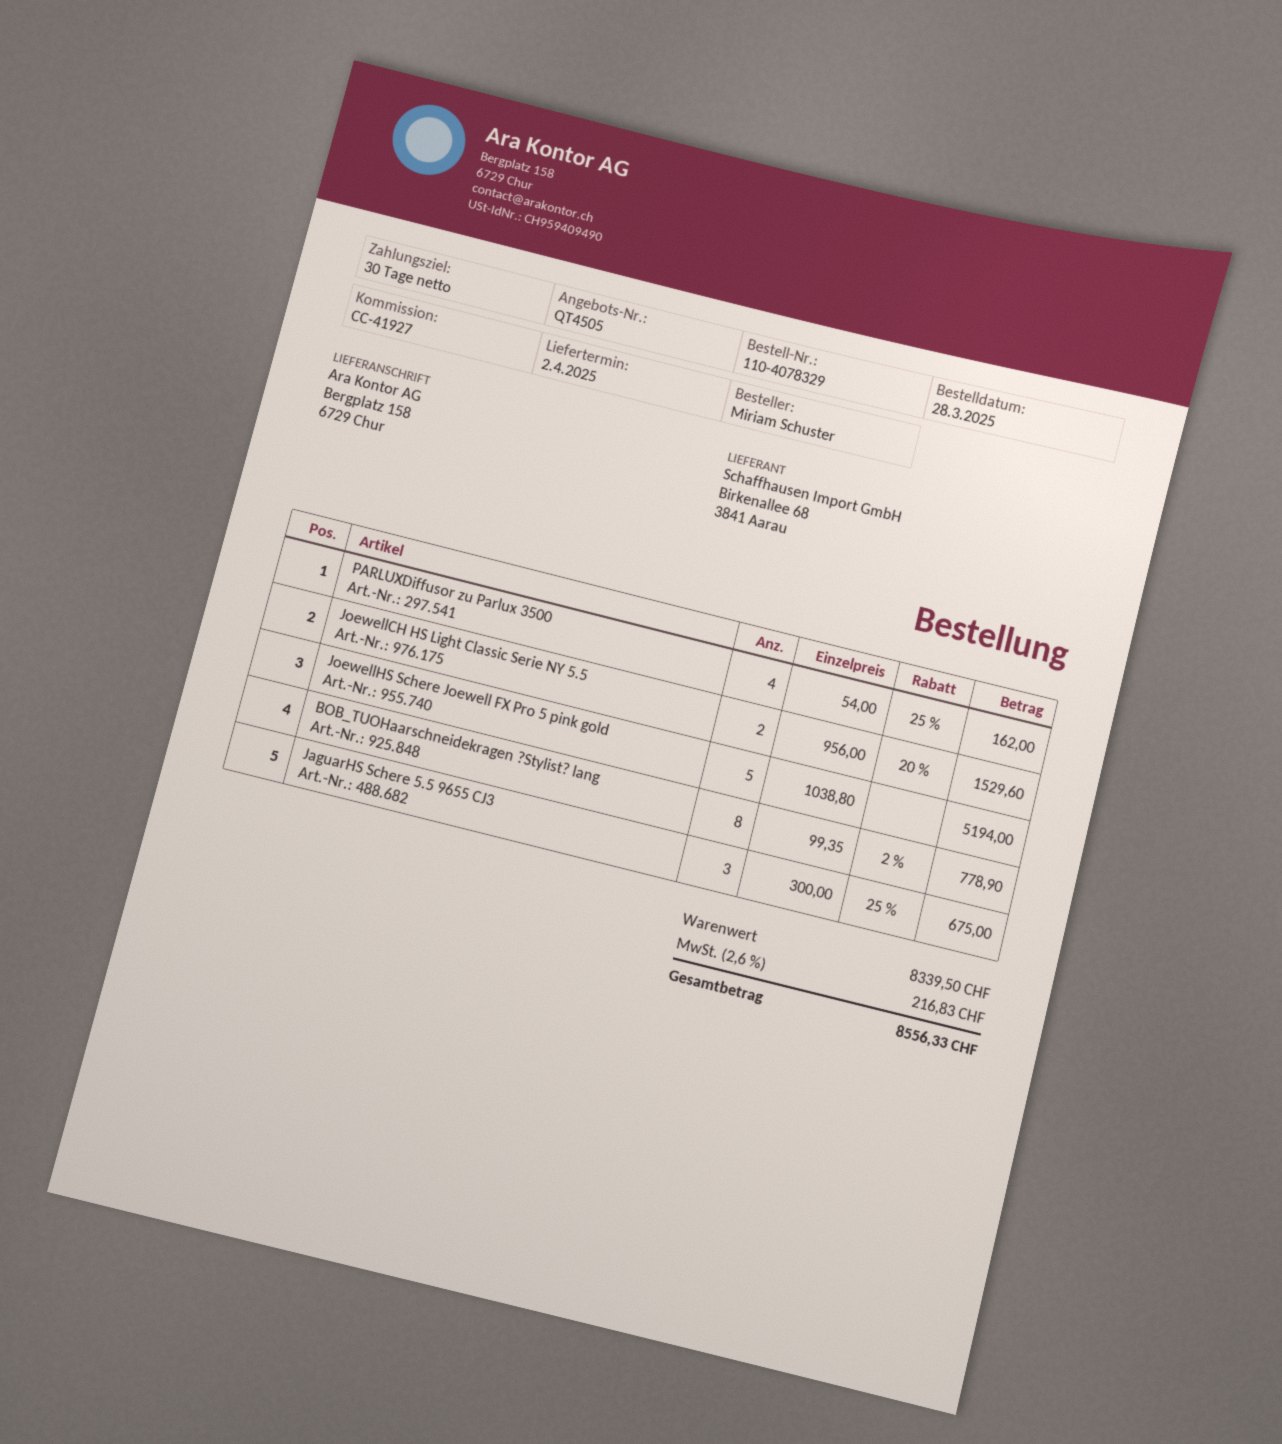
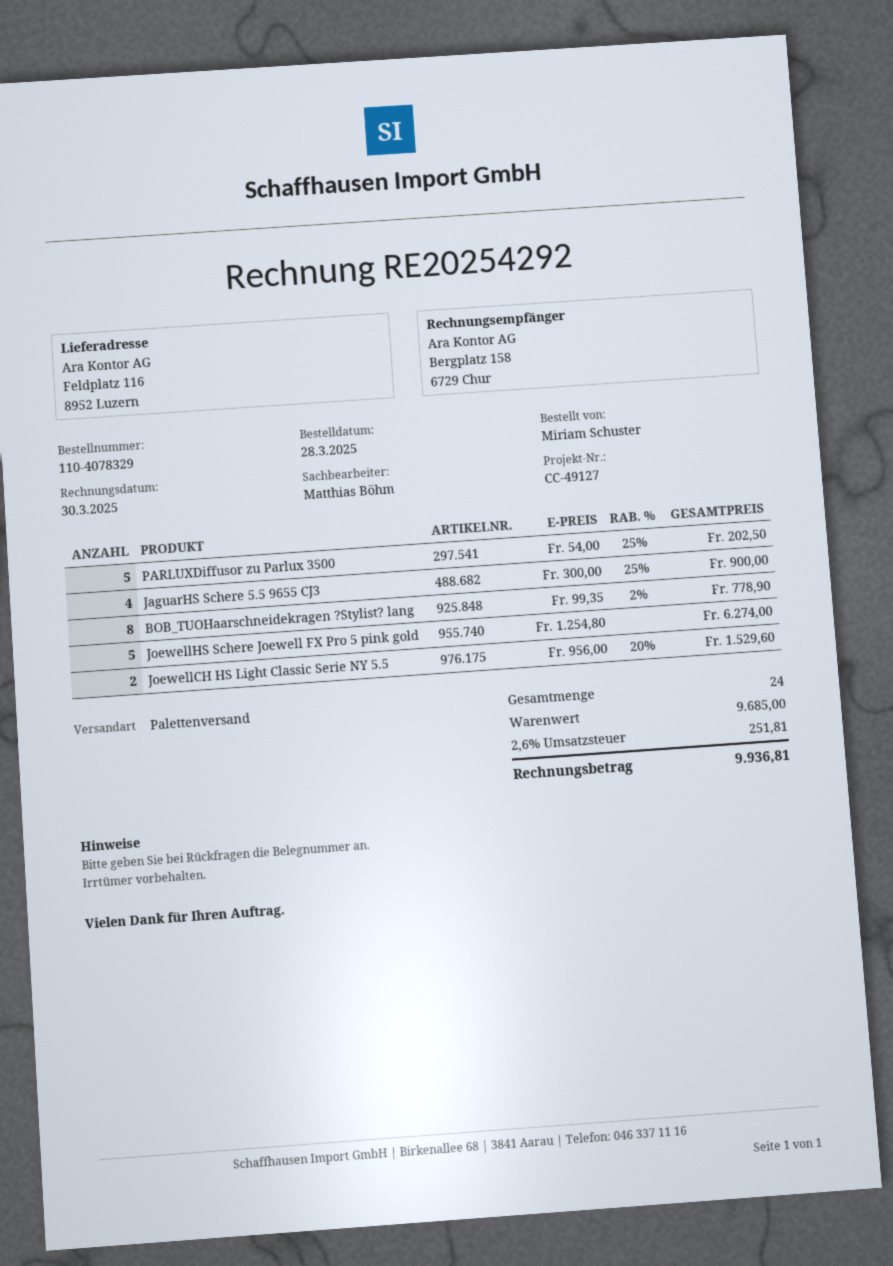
reference: CC-41927 -> CC-49127
ship to: Bergplatz 158, 6729 Chur -> Feldplatz 116, 8952 Luzern
PARLUXDiffusor zu Parlux 3500: 4 x 54.00 - 25% = 162.00 -> 5 x 54.00 - 25% = 202.50
JoewellHS Schere Joewell FX Pro 5 pink gold: 5 x 1038.80 = 5194.00 -> 5 x 1254.80 = 6274.00
JaguarHS Schere 5.5 9655 CJ3: 3 x 300.00 - 25% = 675.00 -> 4 x 300.00 - 25% = 900.00
subtotal: 8339.50 -> 9685.00
tax: 2.6% = 216.83 -> 2.6% = 251.81
total: 8556.33 -> 9936.81

